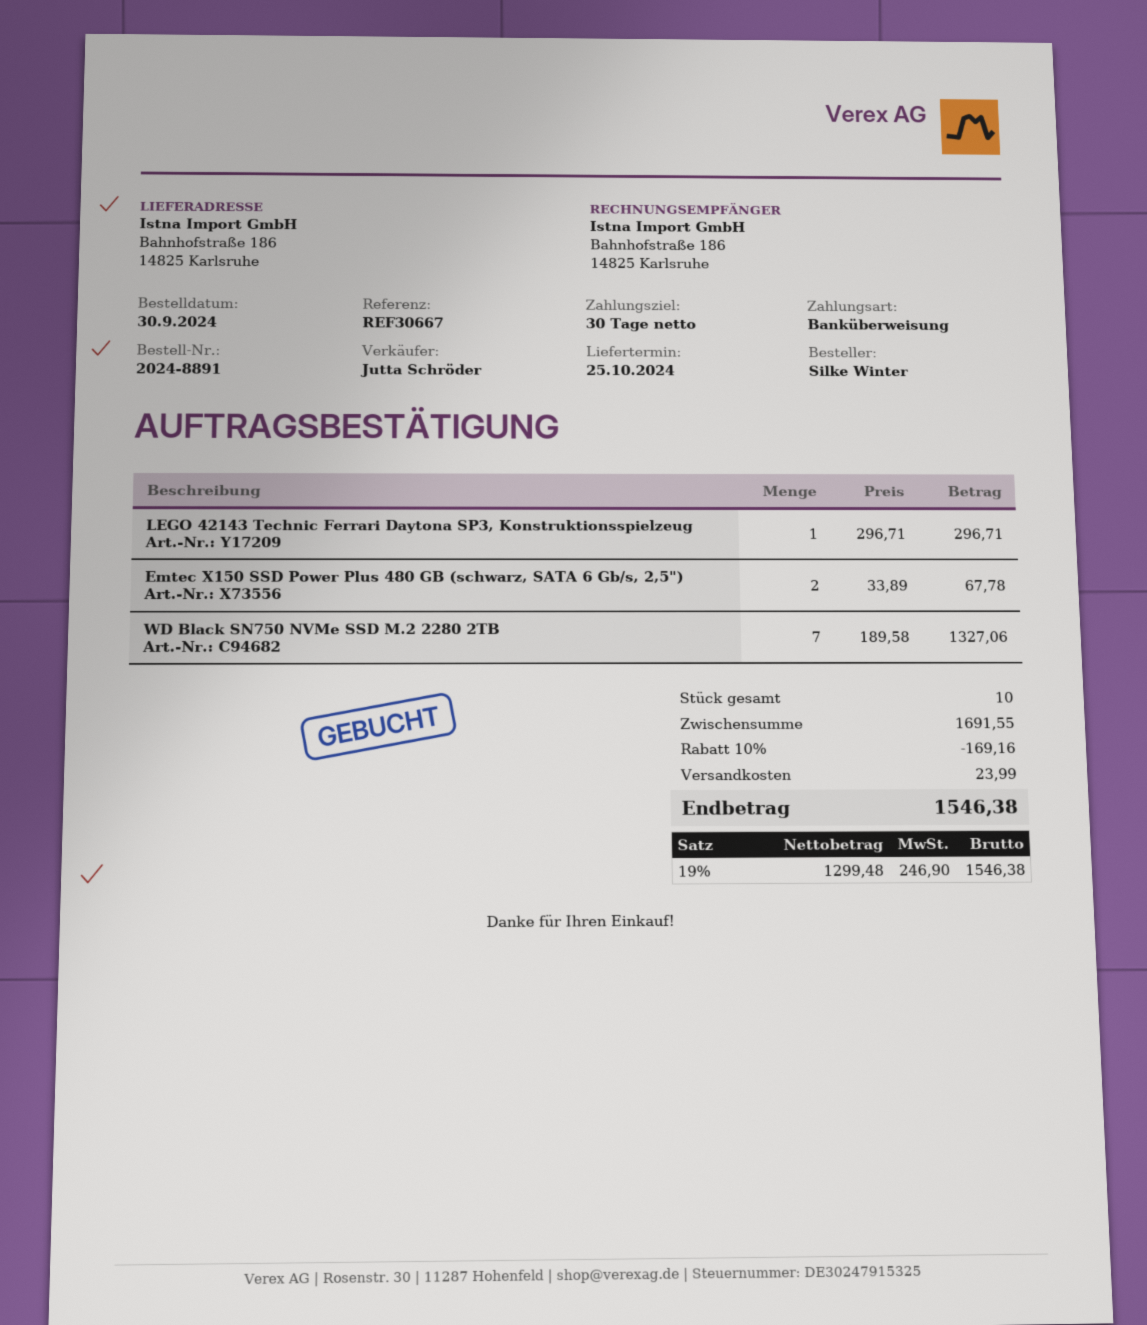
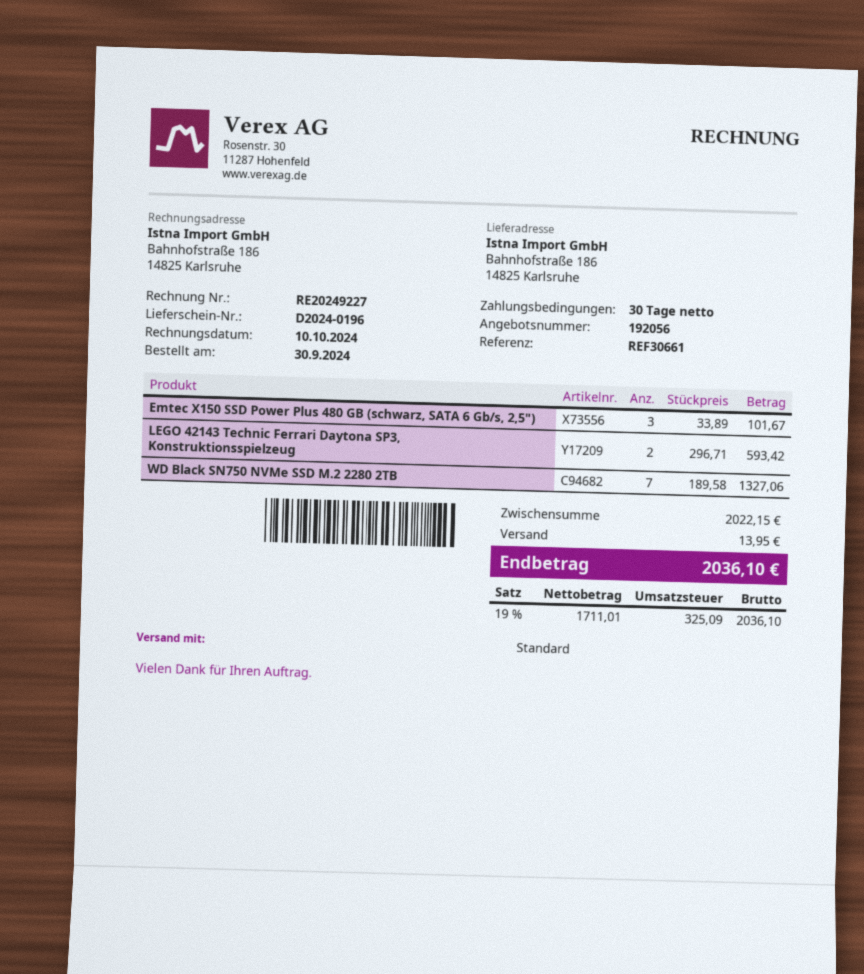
reference: REF30667 -> REF30661
LEGO 42143 Technic Ferrari Daytona SP3, Konstruktionsspielzeug: 1 x 296.71 = 296.71 -> 2 x 296.71 = 593.42
Emtec X150 SSD Power Plus 480 GB (schwarz, SATA 6 Gb/s, 2,5"): 2 x 33.89 = 67.78 -> 3 x 33.89 = 101.67
subtotal: 1691.55 -> 2022.15
discount: 10% = 169.16 -> none
shipping: 23.99 -> 13.95
net: 1299.48 -> 1711.01
tax: 19% = 246.90 -> 19% = 325.09
total: 1546.38 -> 2036.10

